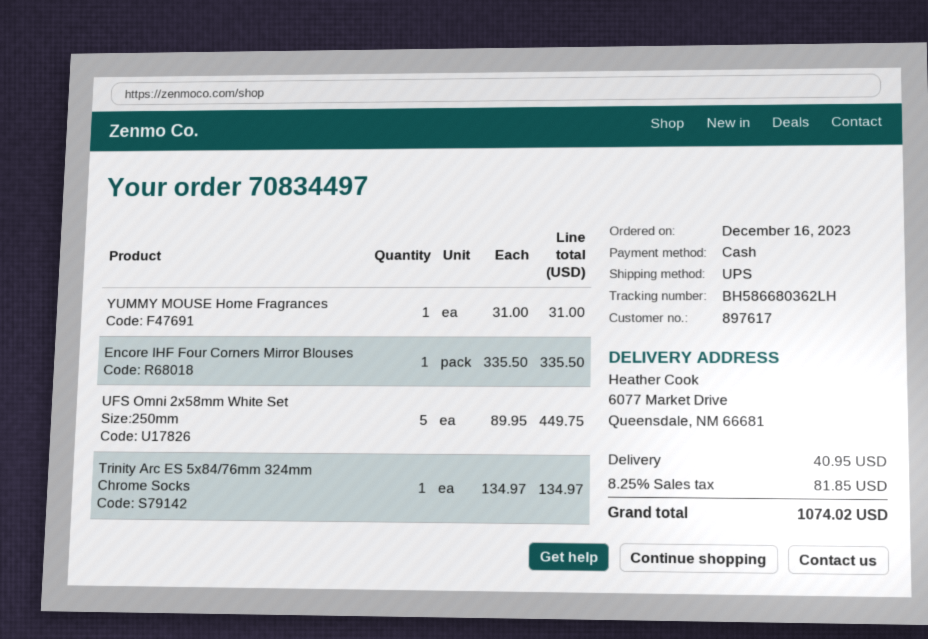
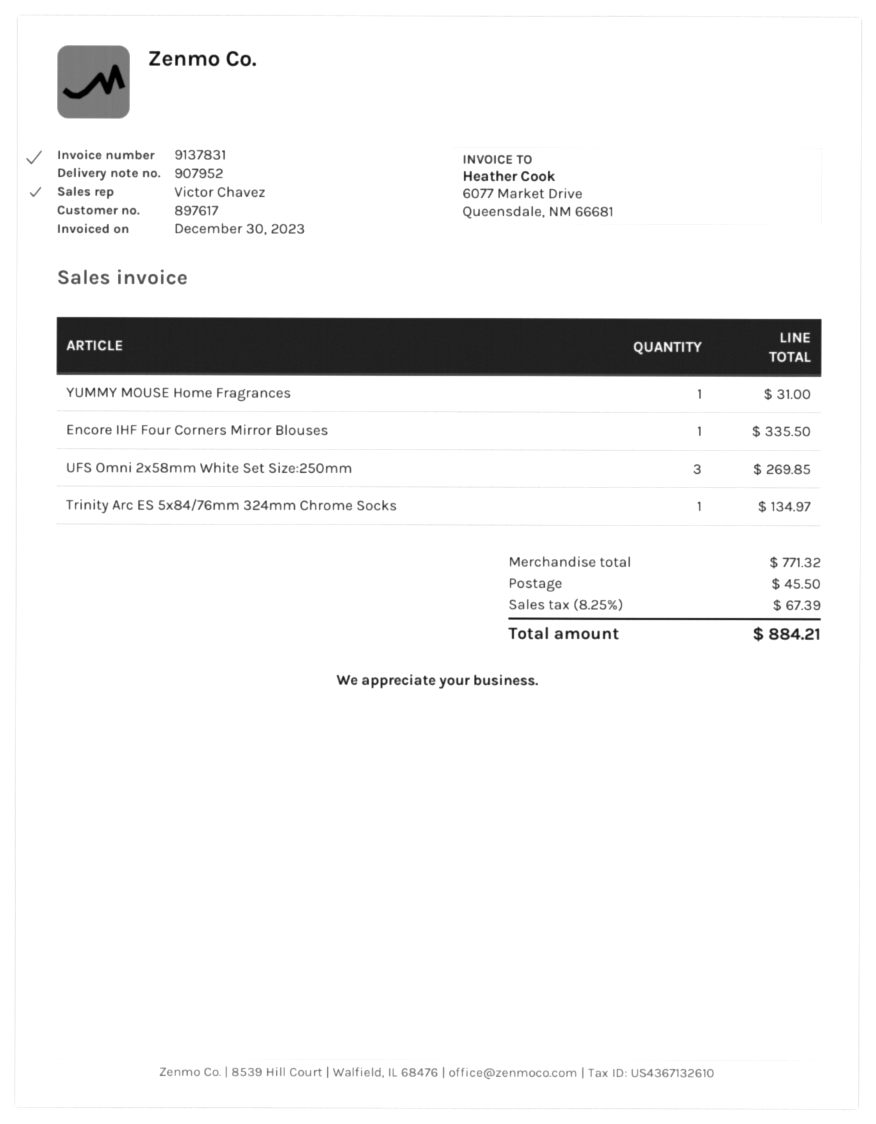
UFS Omni 2x58mm White Set Size:250mm: 5 for 449.75 -> 3 for 269.85
shipping: 40.95 -> 45.50
tax: 8.25% = 81.85 -> 8.25% = 67.39
total: 1074.02 -> 884.21

